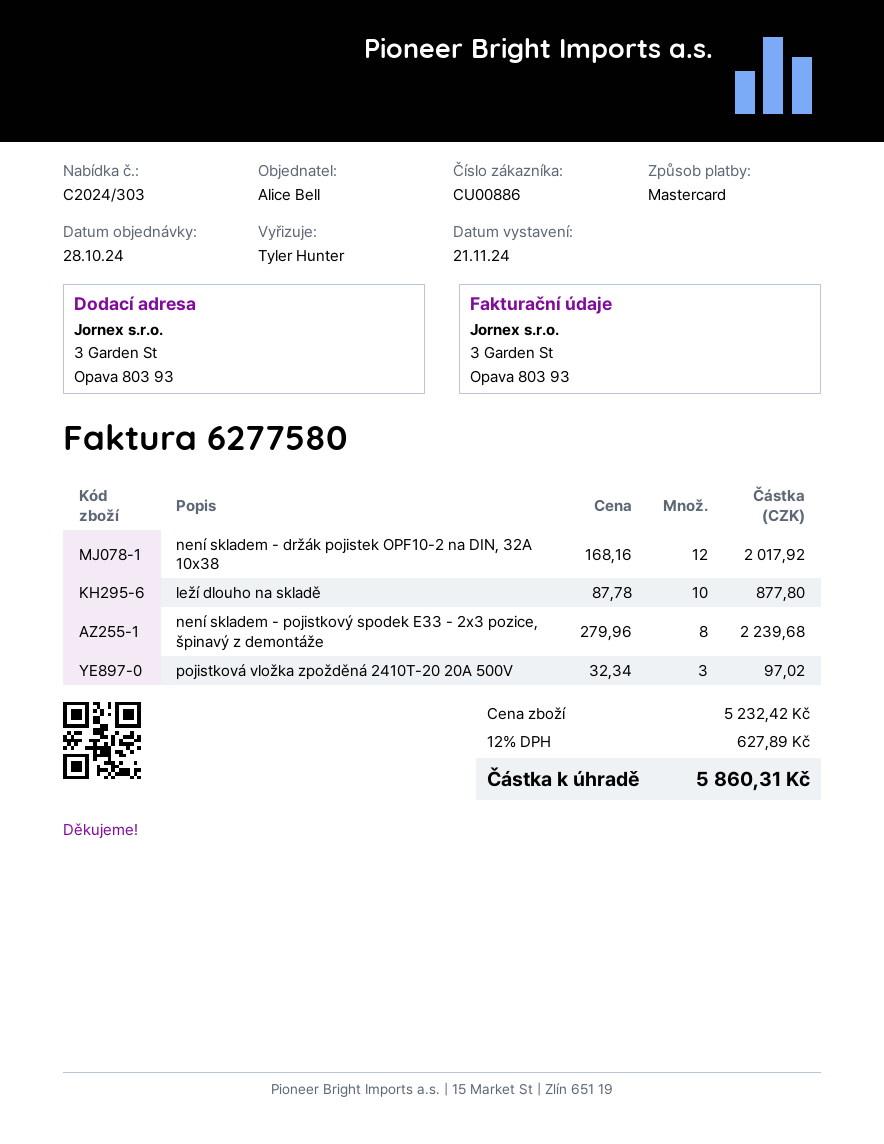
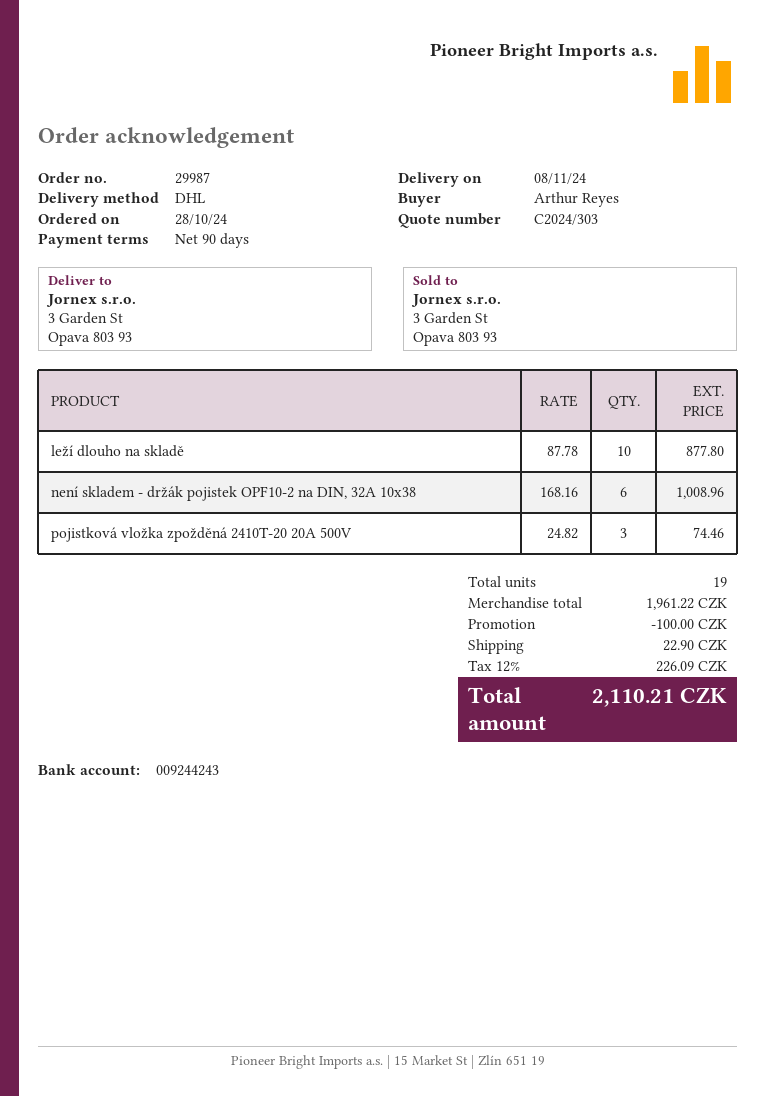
ordered by: Alice Bell -> Arthur Reyes
není skladem - držák pojistek OPF10-2 na DIN, 32A 10x38: 12 x 168.16 = 2017.92 -> 6 x 168.16 = 1008.96
není skladem - pojistkový spodek E33 - 2x3 pozice, špinavý z demontáže: 8 x 279.96 = 2239.68 -> none
pojistková vložka zpožděná 2410T-20 20A 500V: 3 x 32.34 = 97.02 -> 3 x 24.82 = 74.46
subtotal: 5232.42 -> 1961.22
discount: none -> 100.00
shipping: none -> 22.90
tax: 12% = 627.89 -> 12% = 226.09
total: 5860.31 -> 2110.21

